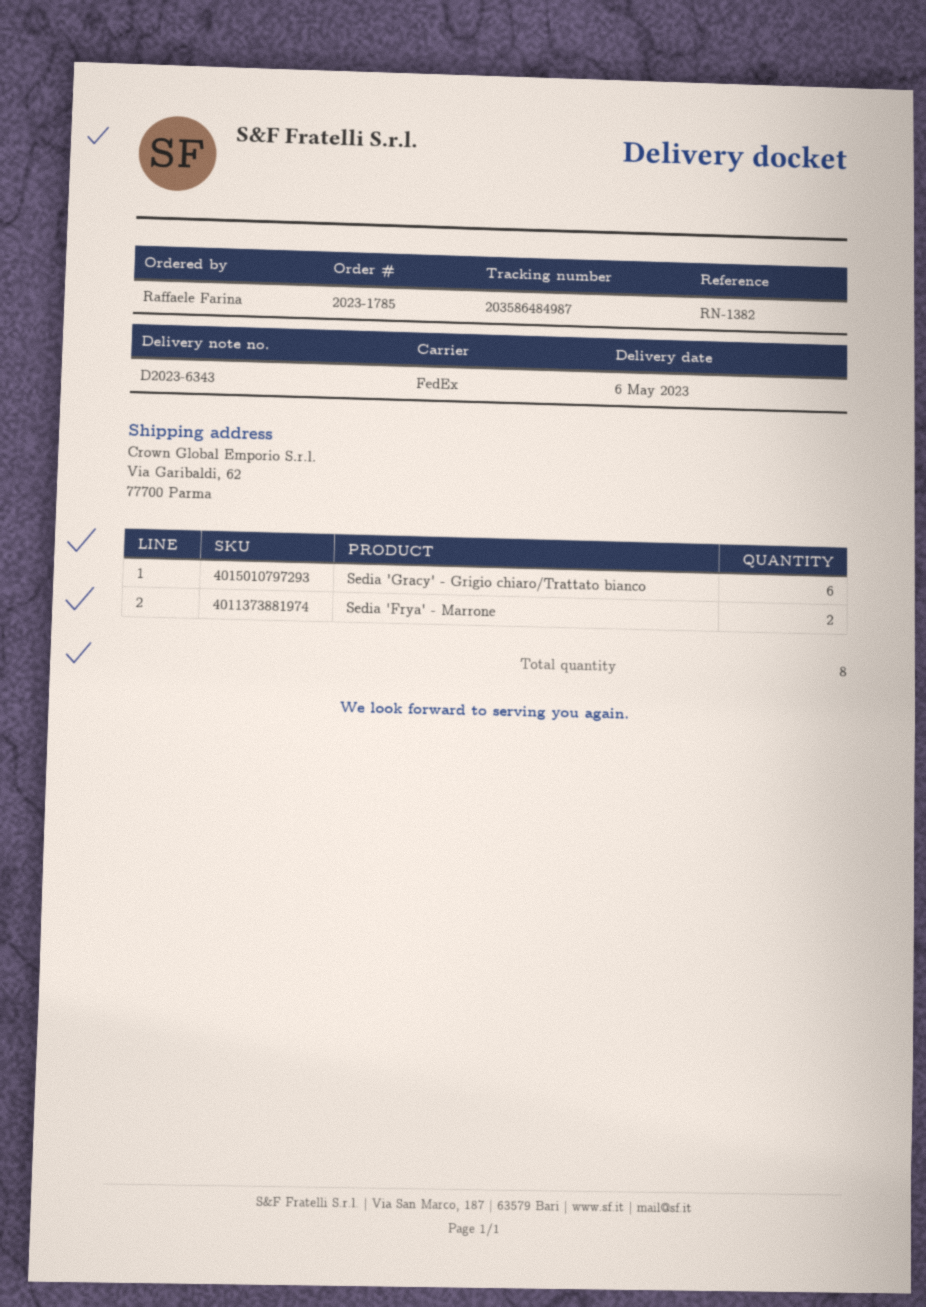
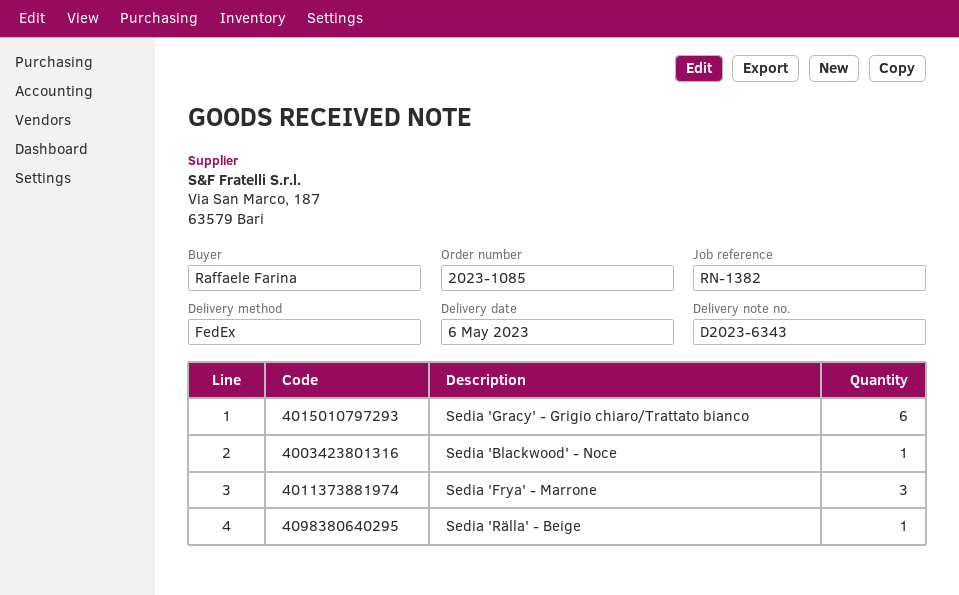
order number: 2023-1785 -> 2023-1085
Sedia 'Frya' - Marrone: 2 -> 3
Sedia 'Blackwood' - Noce: none -> 1
Sedia 'Rälla' - Beige: none -> 1

